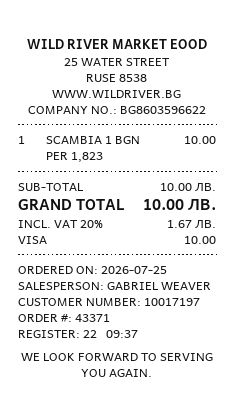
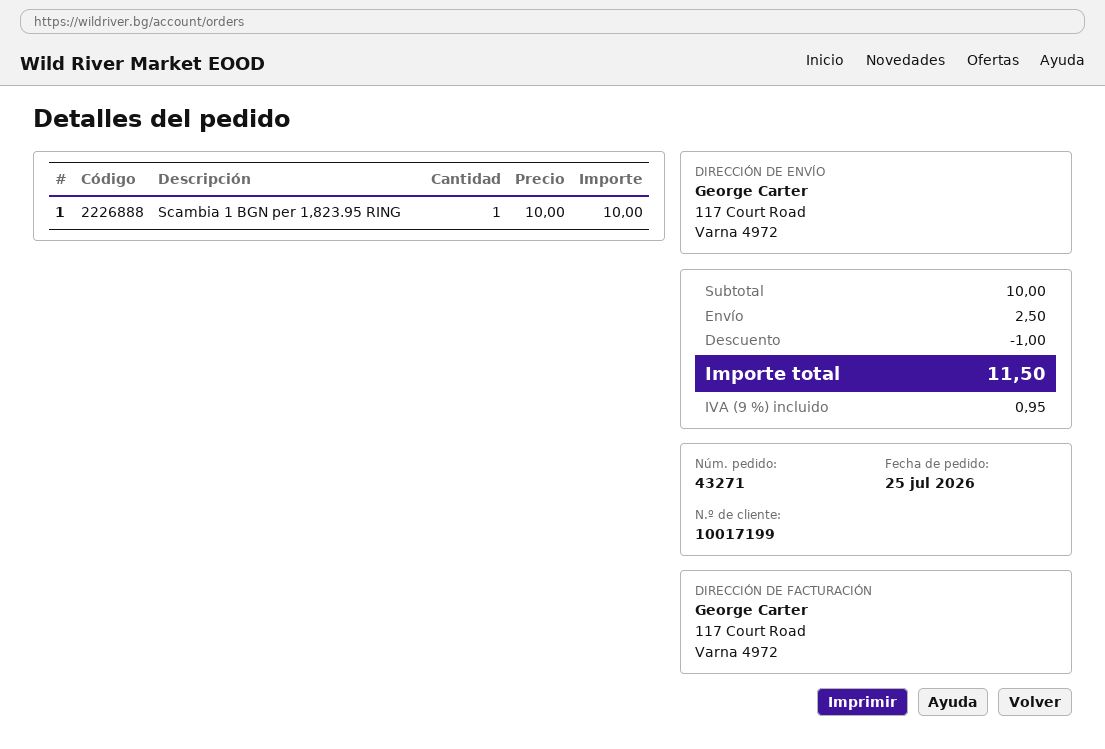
order number: 43371 -> 43271
customer number: 10017197 -> 10017199
discount: none -> 1.00
shipping: none -> 2.50
tax: 20% = 1.67 -> 9% = 0.95
total: 10.00 -> 11.50

